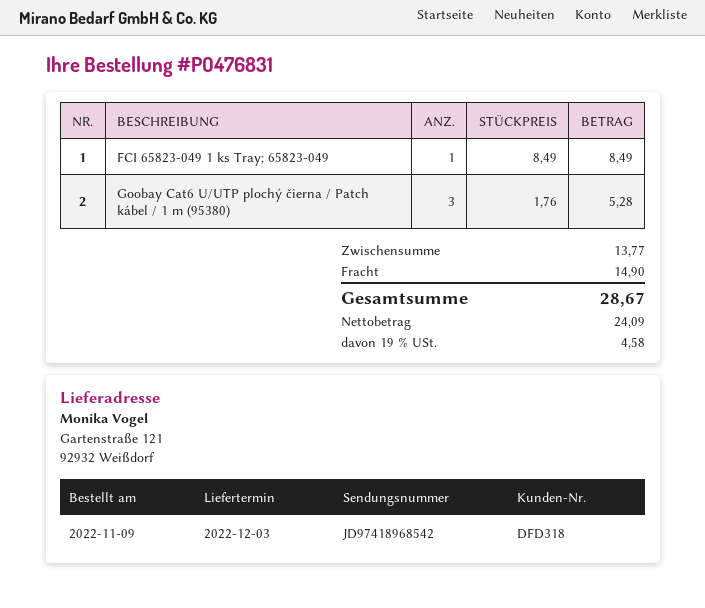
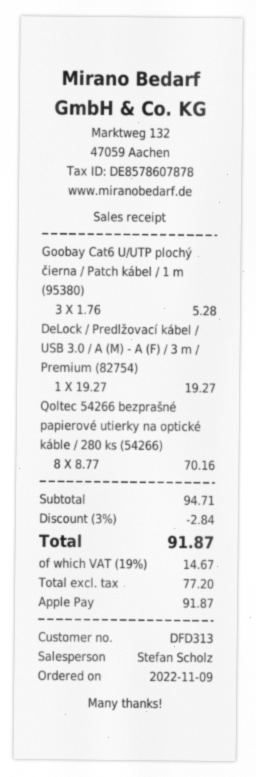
customer number: DFD318 -> DFD313
FCI 65823-049 1 ks Tray; 65823-049: 1 x 8.49 = 8.49 -> none
DeLock / Predlžovací kábel / USB 3.0 / A (M) - A (F) / 3 m / Premium (82754): none -> 1 x 19.27 = 19.27
Qoltec 54266 bezprašné papierové utierky na optické káble / 280 ks (54266): none -> 8 x 8.77 = 70.16
subtotal: 13.77 -> 94.71
discount: none -> 3% = 2.84
shipping: 14.90 -> none
net: 24.09 -> 77.20
tax: 19% = 4.58 -> 19% = 14.67
total: 28.67 -> 91.87

